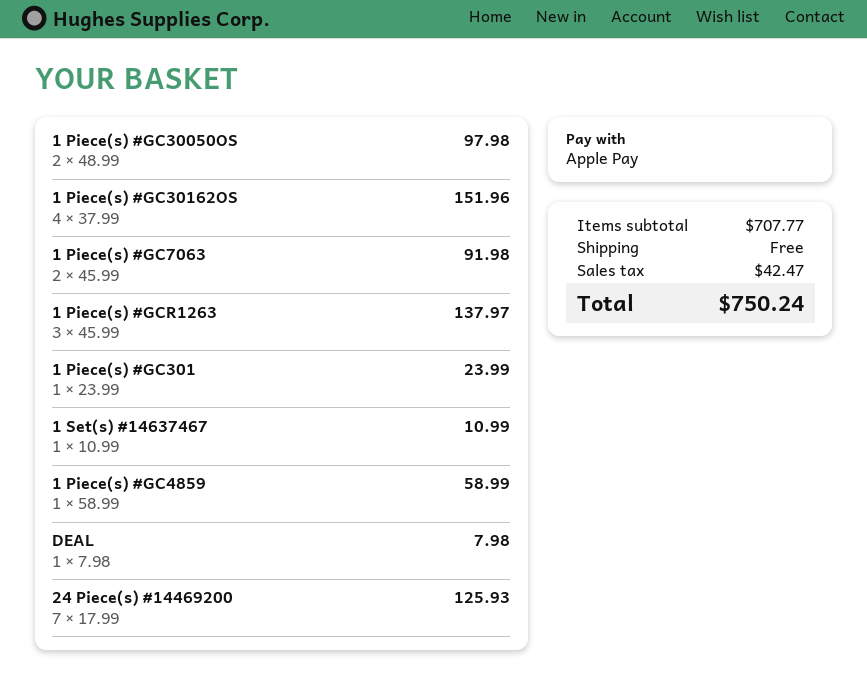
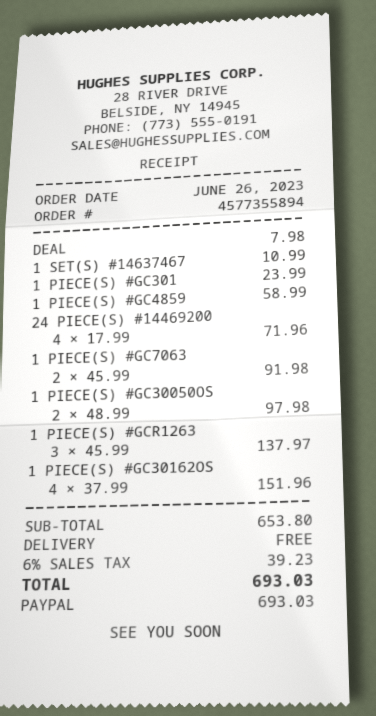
payment method: Apple Pay -> PayPal
24 Piece(s) #14469200: 7 x 17.99 = 125.93 -> 4 x 17.99 = 71.96
subtotal: 707.77 -> 653.80
tax: 42.47 -> 39.23
total: 750.24 -> 693.03

